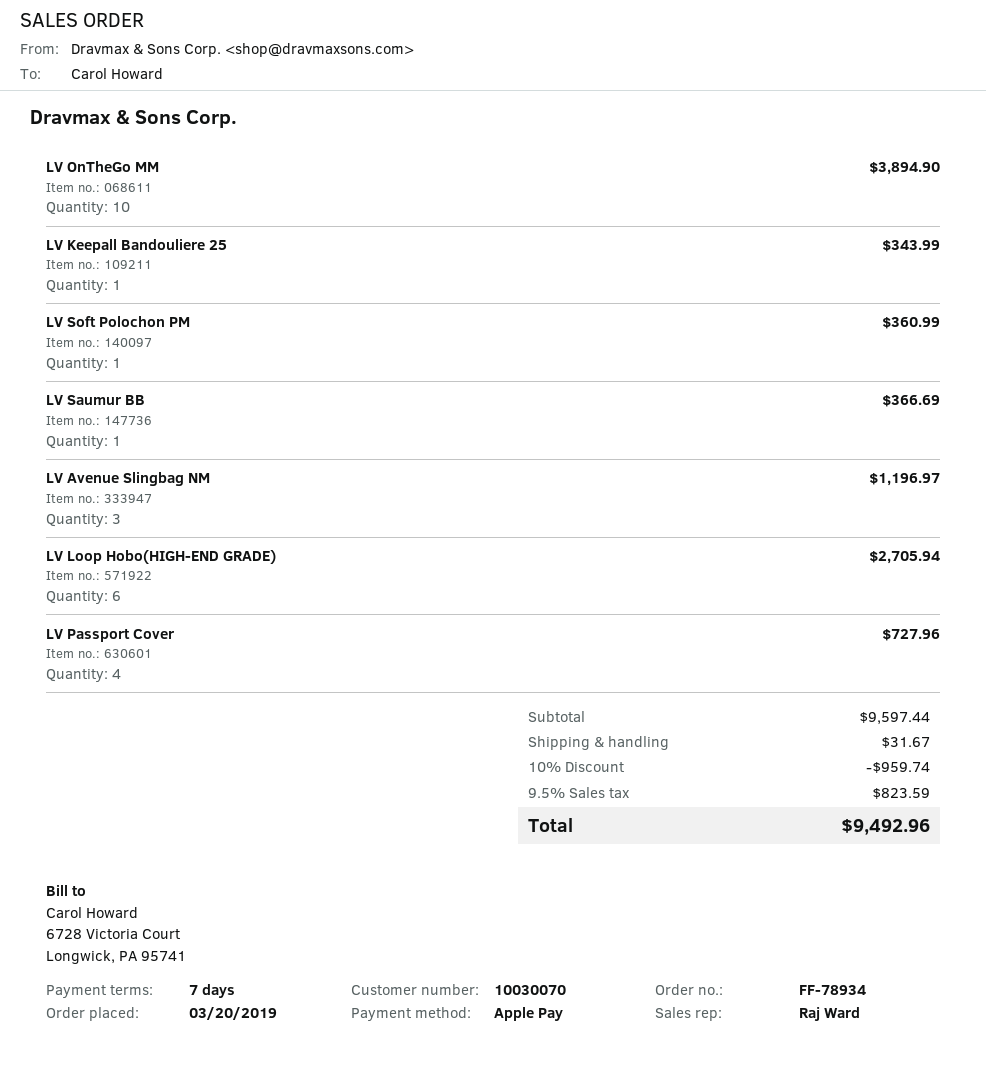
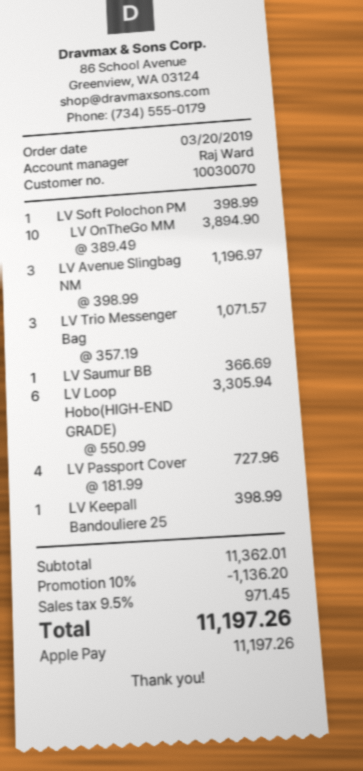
LV Keepall Bandouliere 25: 1 for 343.99 -> 1 for 398.99
LV Soft Polochon PM: 1 for 360.99 -> 1 for 398.99
LV Loop Hobo(HIGH-END GRADE): 6 for 2705.94 -> 6 for 3305.94
LV Trio Messenger Bag: none -> 3 for 1071.57
subtotal: 9597.44 -> 11362.01
discount: 10% = 959.74 -> 10% = 1136.20
shipping: 31.67 -> none
tax: 9.5% = 823.59 -> 9.5% = 971.45
total: 9492.96 -> 11197.26

